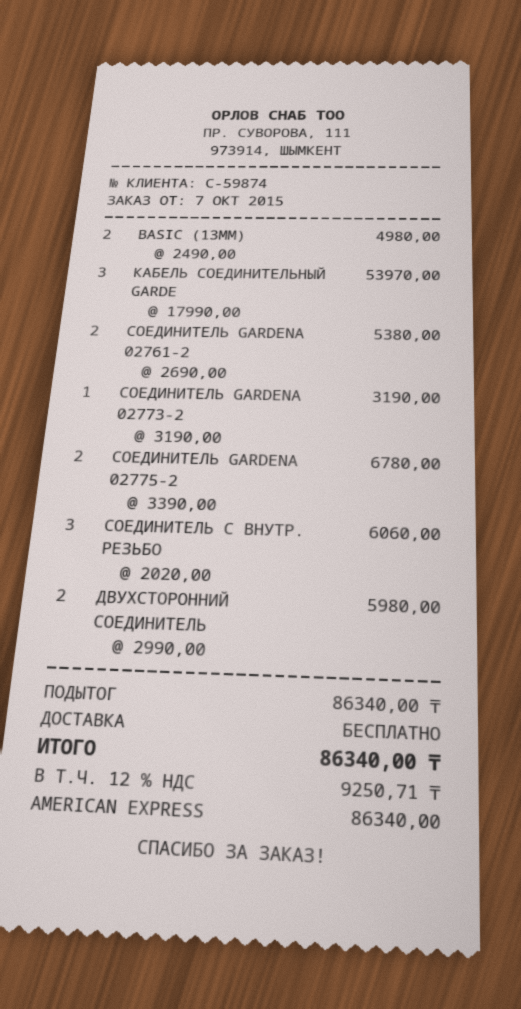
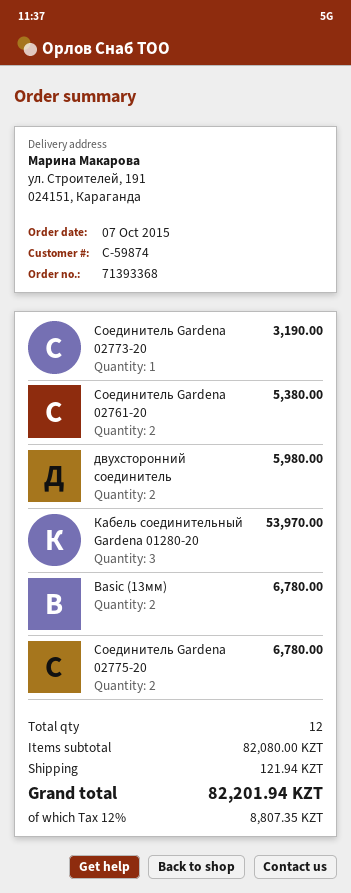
BASIC (13ММ): 2 for 4980.00 -> 2 for 6780.00
СОЕДИНИТЕЛЬ С ВНУТР. РЕЗЬБО: 3 for 6060.00 -> none
subtotal: 86340.00 -> 82080.00
shipping: 0.00 -> 121.94
tax: 12% = 9250.71 -> 12% = 8807.35
total: 86340.00 -> 82201.94

